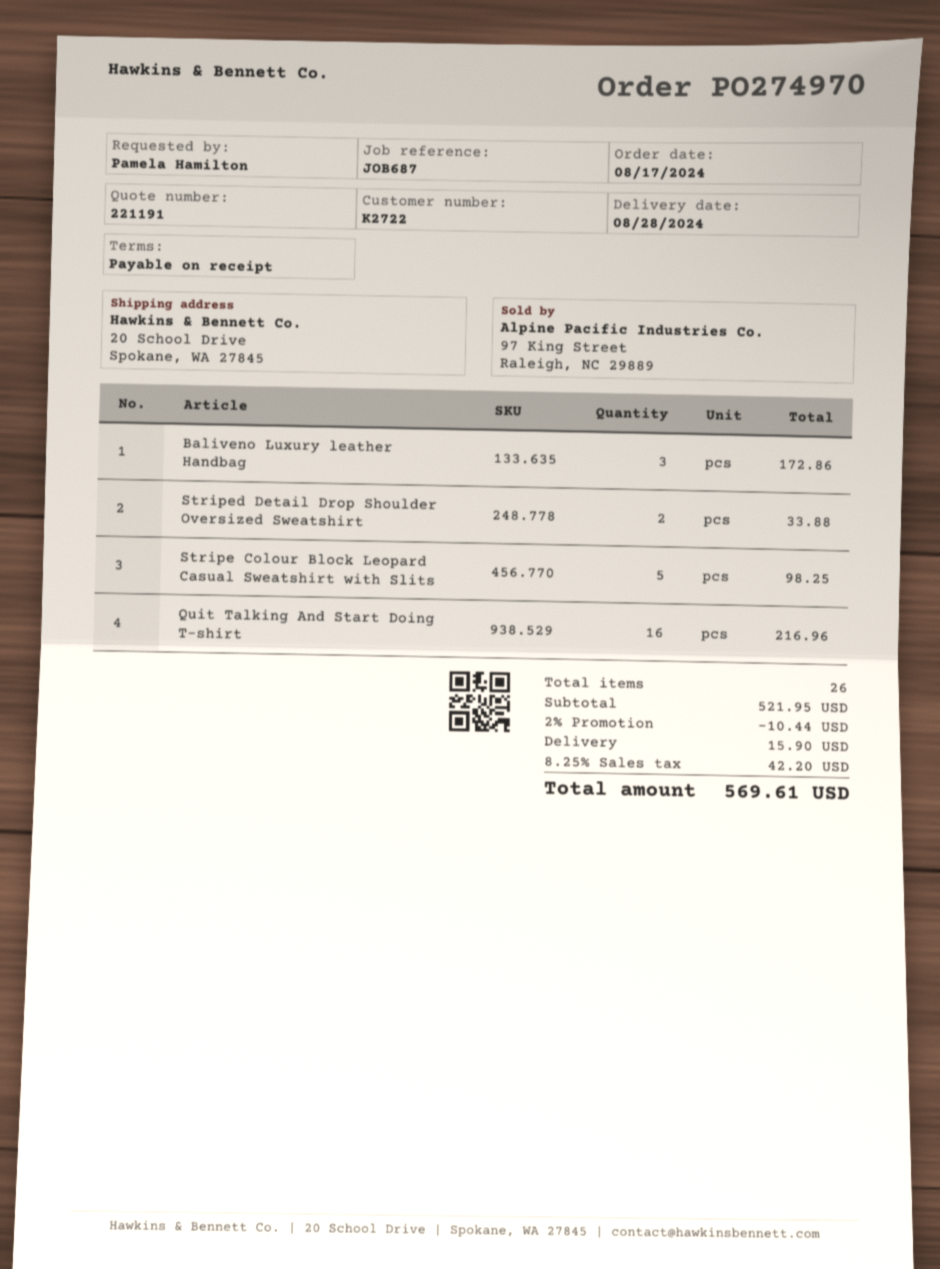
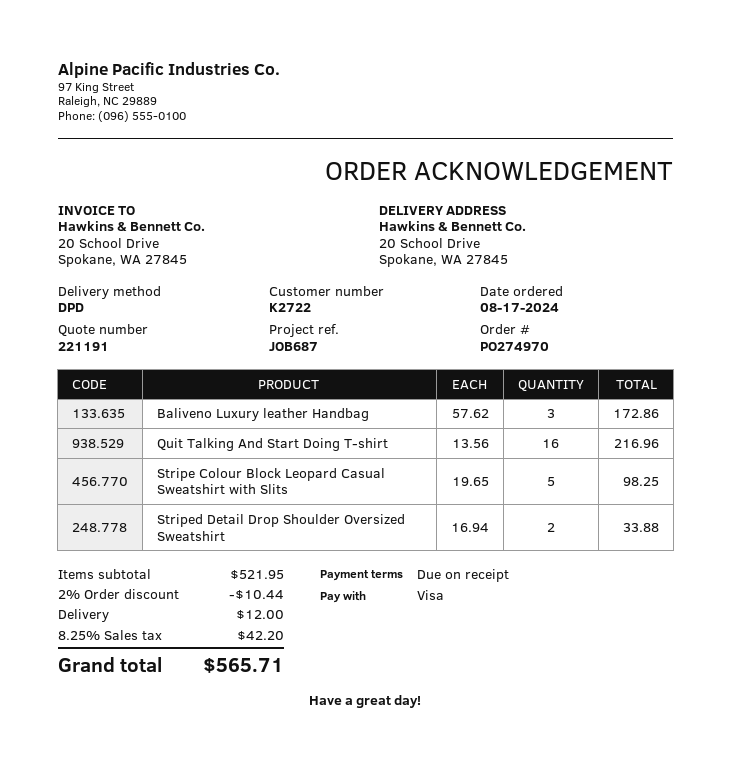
shipping: 15.90 -> 12.00
total: 569.61 -> 565.71

